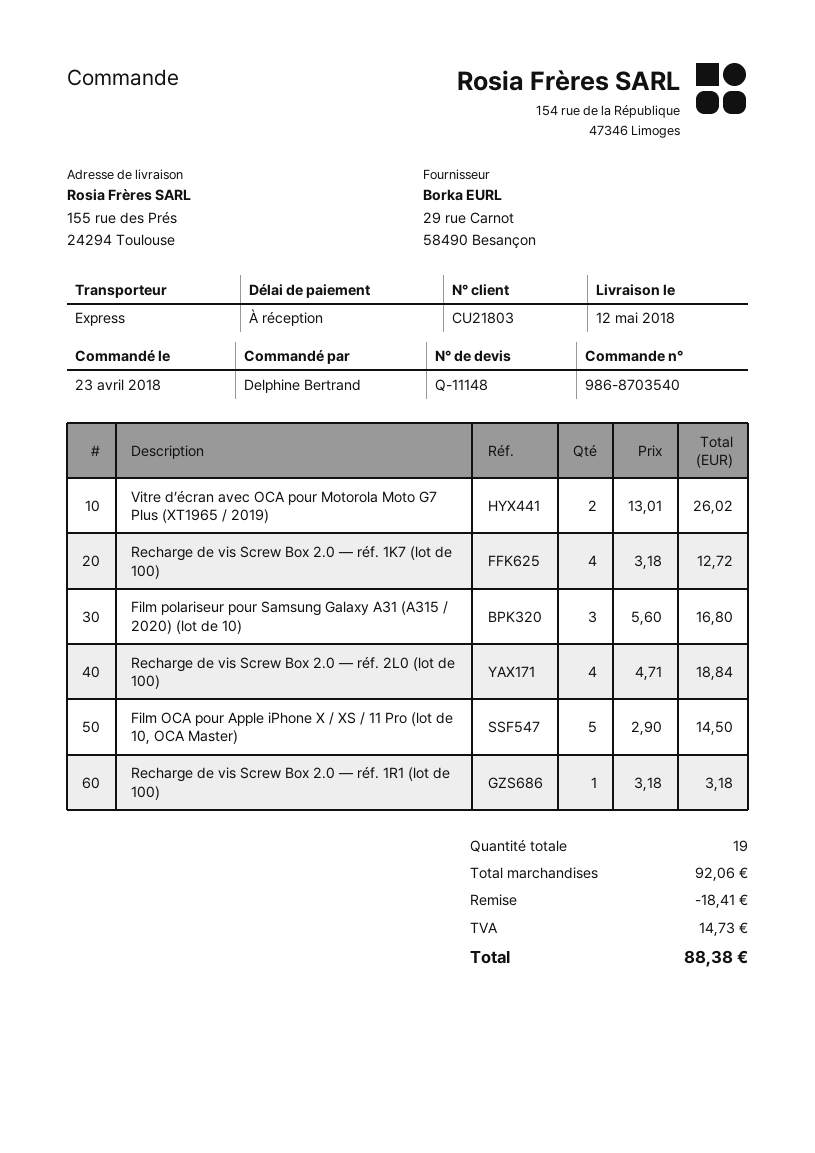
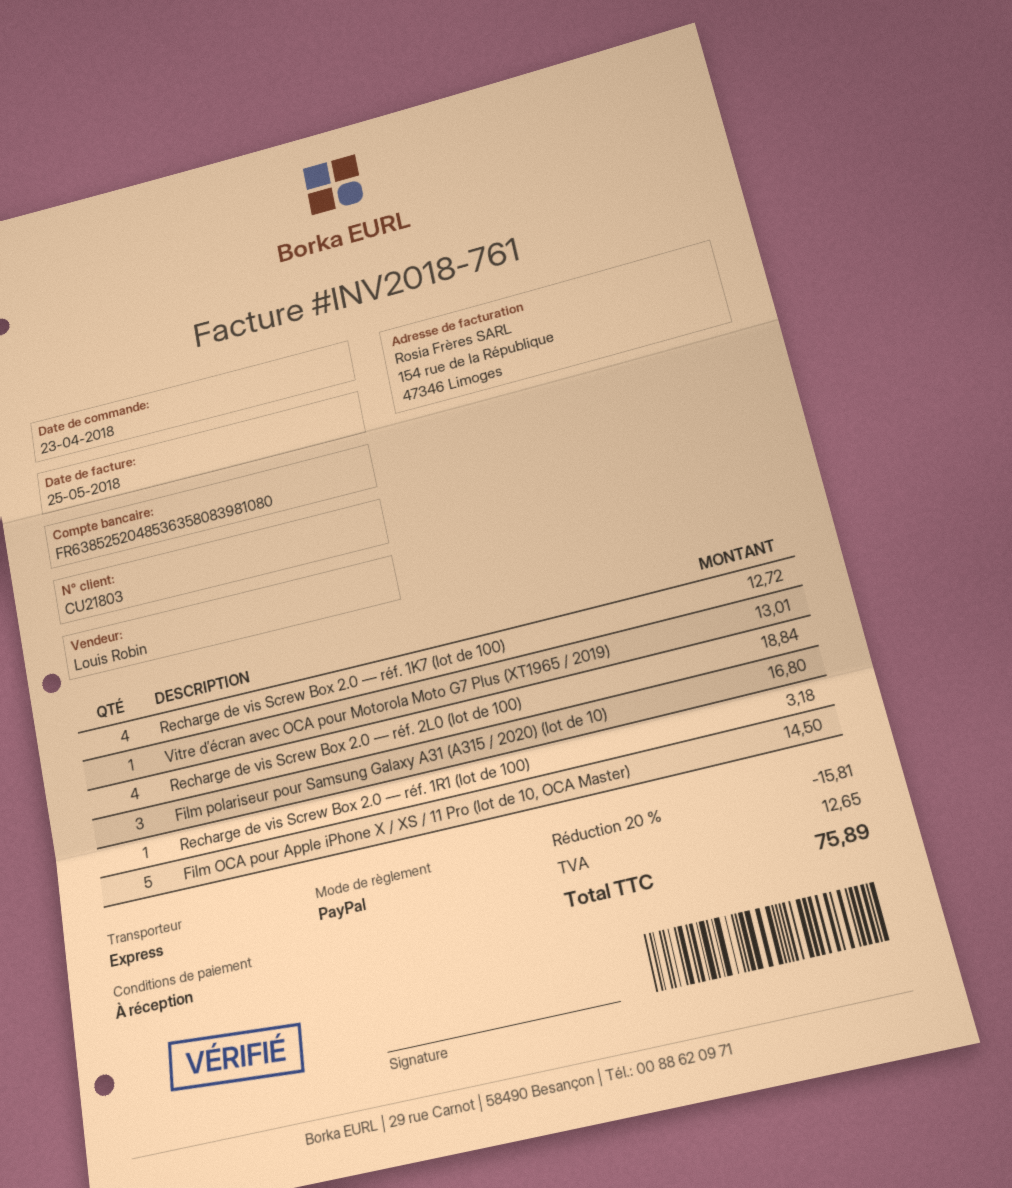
Vitre d’écran avec OCA pour Motorola Moto G7 Plus (XT1965 / 2019): 2 for 26.02 -> 1 for 13.01
discount: 18.41 -> 15.81
tax: 14.73 -> 12.65
total: 88.38 -> 75.89

